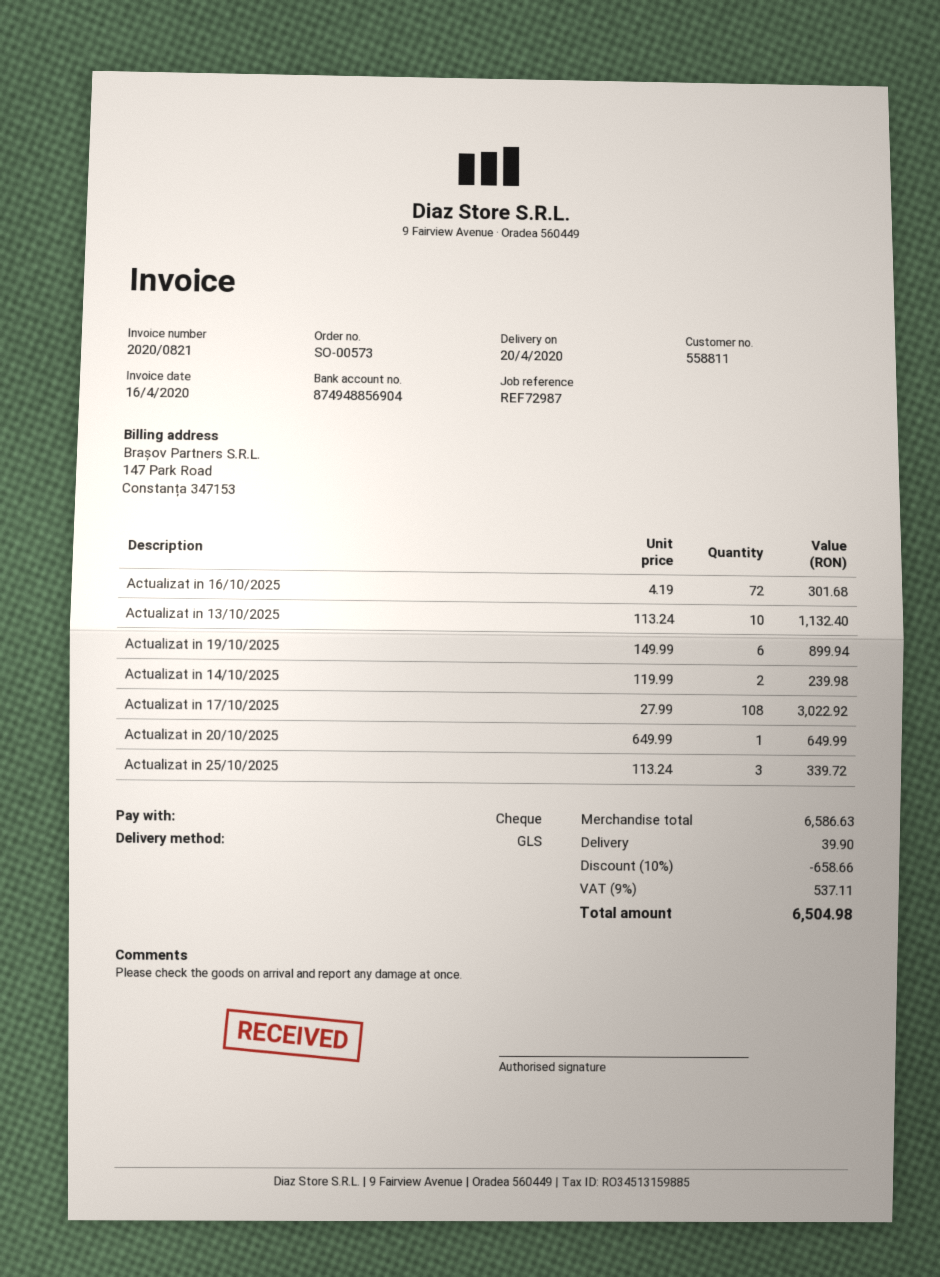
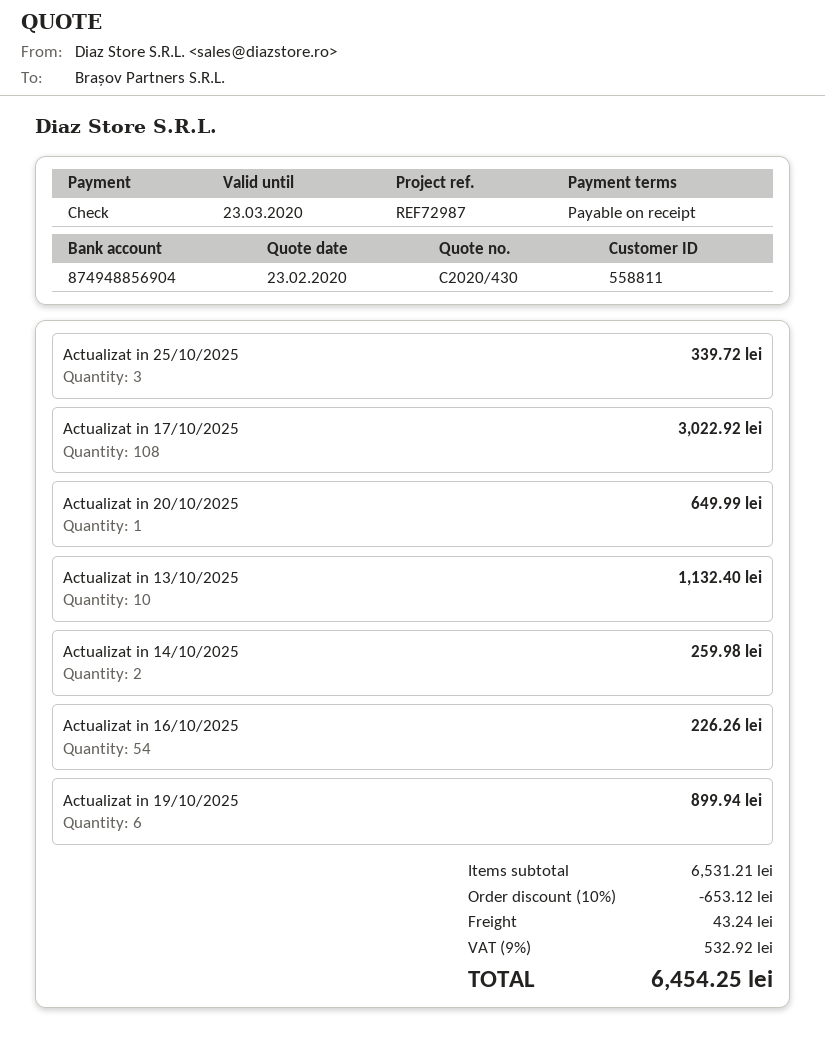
Actualizat in 16/10/2025: 72 for 301.68 -> 54 for 226.26
Actualizat in 14/10/2025: 2 for 239.98 -> 2 for 259.98
subtotal: 6586.63 -> 6531.21
discount: 10% = 658.66 -> 10% = 653.12
shipping: 39.90 -> 43.24
tax: 9% = 537.11 -> 9% = 532.92
total: 6504.98 -> 6454.25

